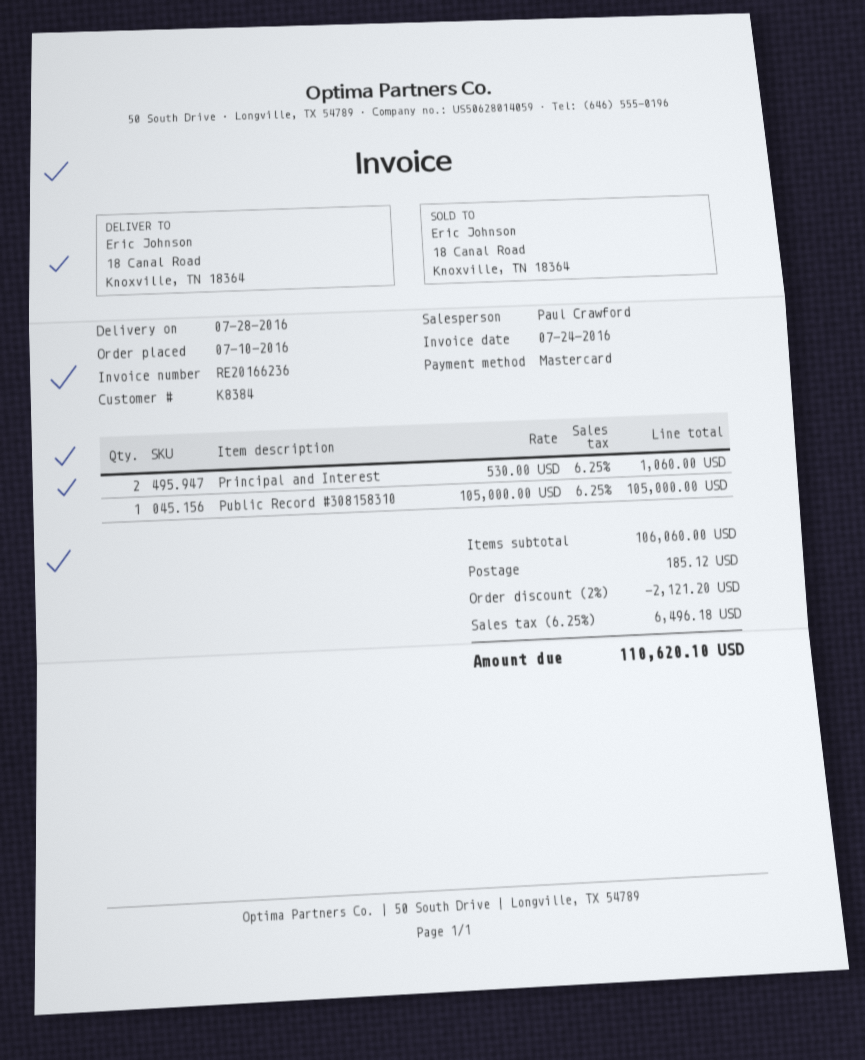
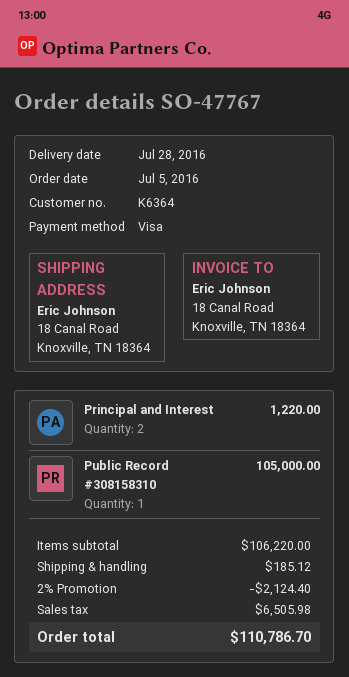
order date: 2016-07-10 -> 2016-07-05
customer number: K8384 -> K6364
payment method: Mastercard -> Visa
Principal and Interest: 2 for 1060.00 -> 2 for 1220.00
subtotal: 106060.00 -> 106220.00
discount: 2% = 2121.20 -> 2% = 2124.40
tax: 6496.18 -> 6505.98
total: 110620.10 -> 110786.70

